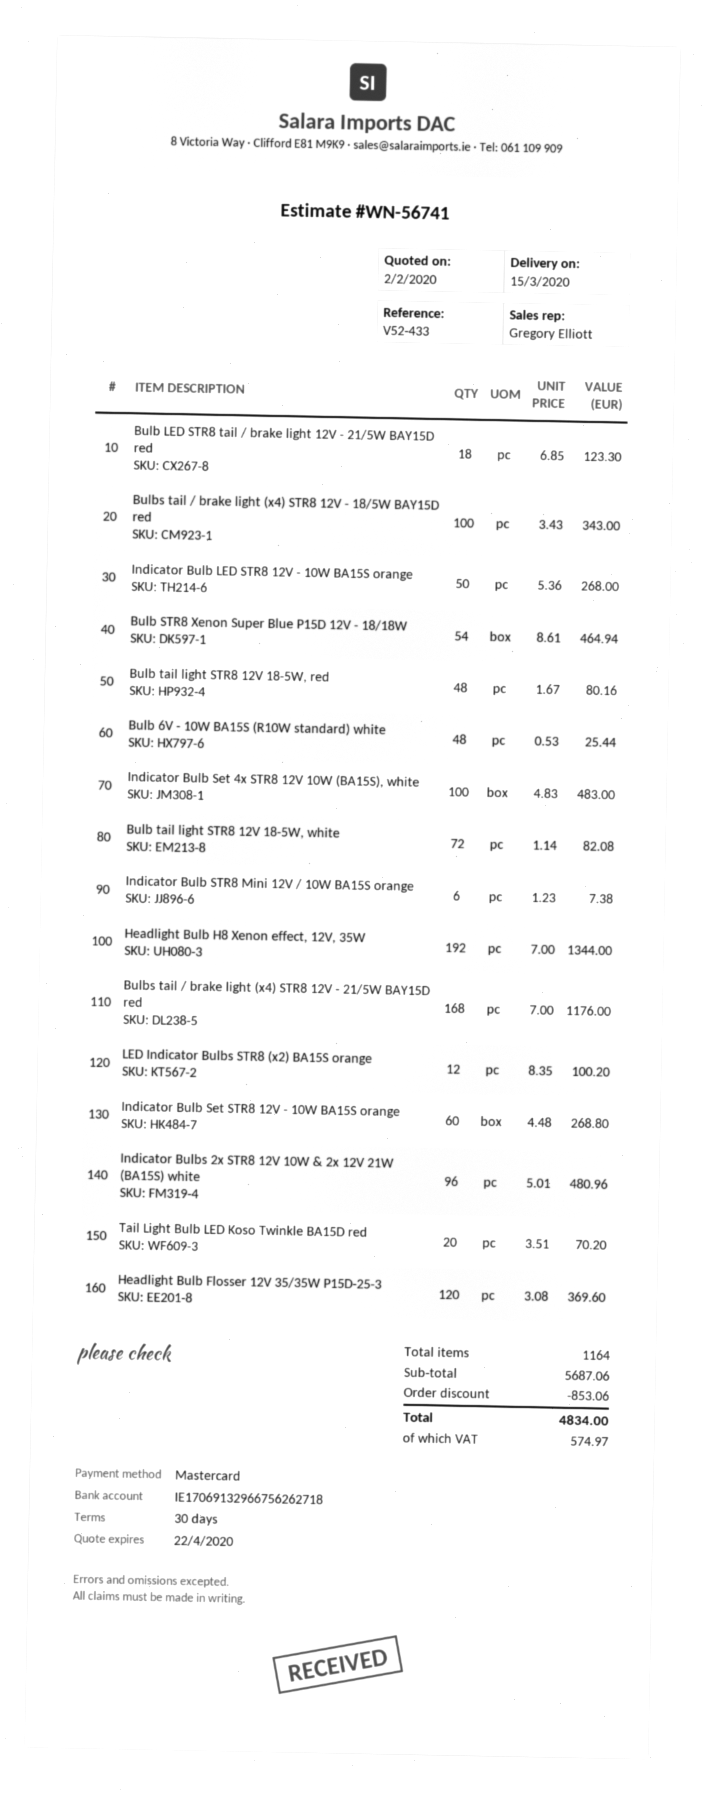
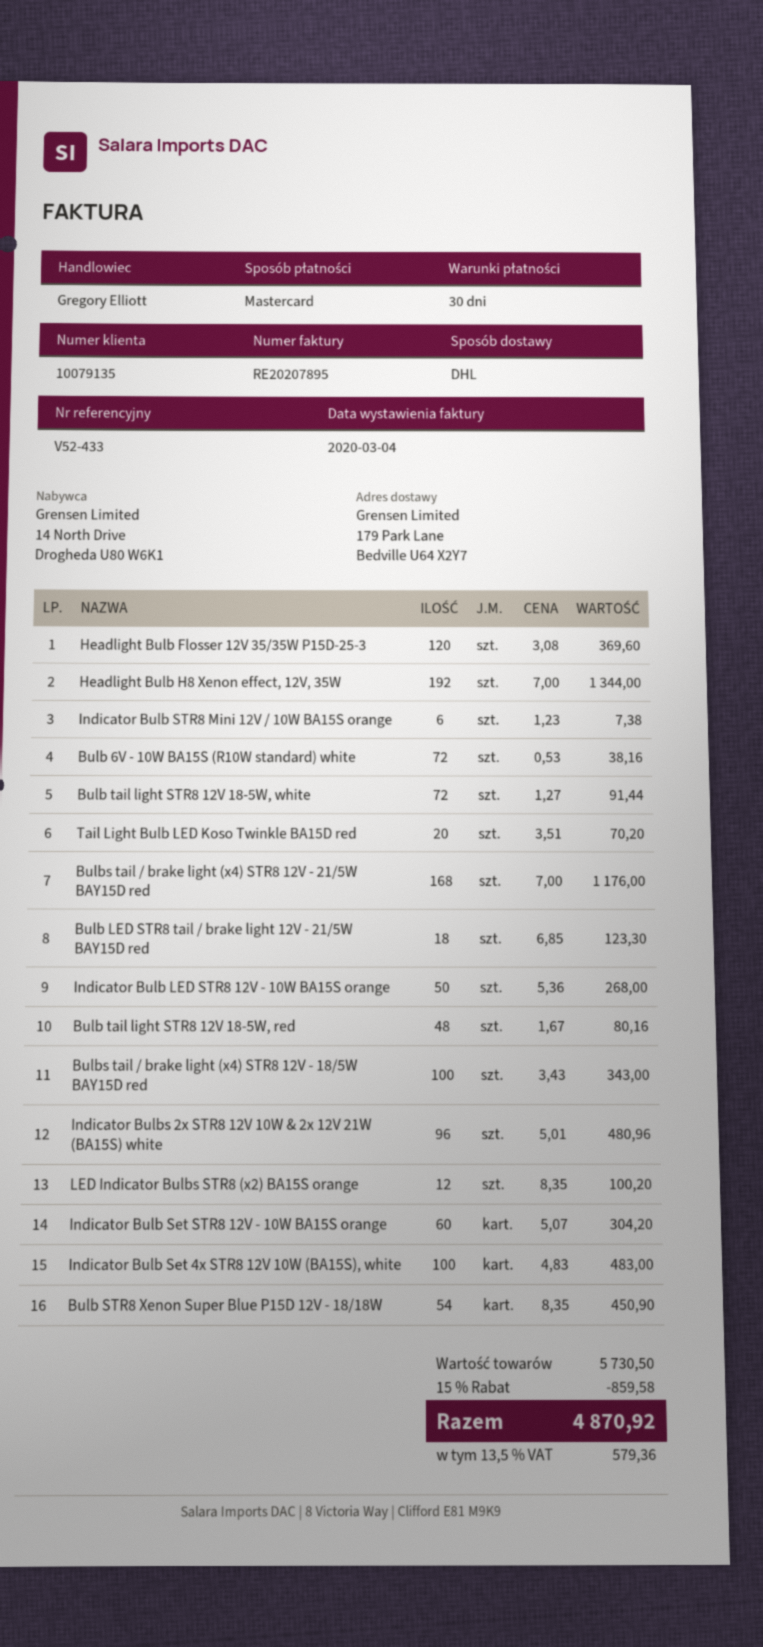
Bulb STR8 Xenon Super Blue P15D 12V - 18/18W: 54 x 8.61 = 464.94 -> 54 x 8.35 = 450.90
Bulb 6V - 10W BA15S (R10W standard) white: 48 x 0.53 = 25.44 -> 72 x 0.53 = 38.16
Bulb tail light STR8 12V 18-5W, white: 72 x 1.14 = 82.08 -> 72 x 1.27 = 91.44
Indicator Bulb Set STR8 12V - 10W BA15S orange: 60 x 4.48 = 268.80 -> 60 x 5.07 = 304.20
subtotal: 5687.06 -> 5730.50
discount: 853.06 -> 859.58
tax: 574.97 -> 579.36
total: 4834.00 -> 4870.92

